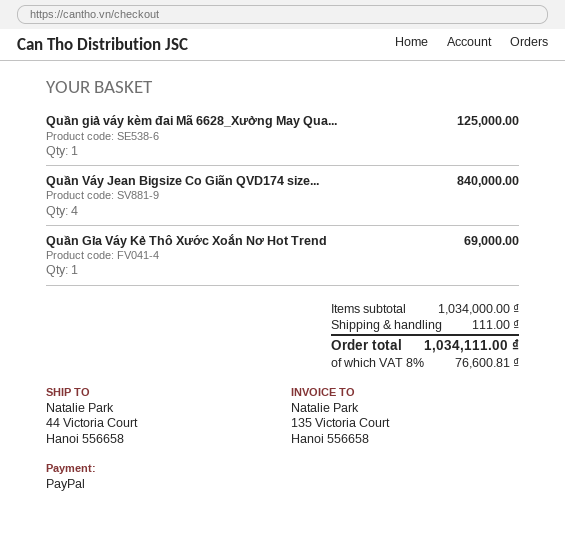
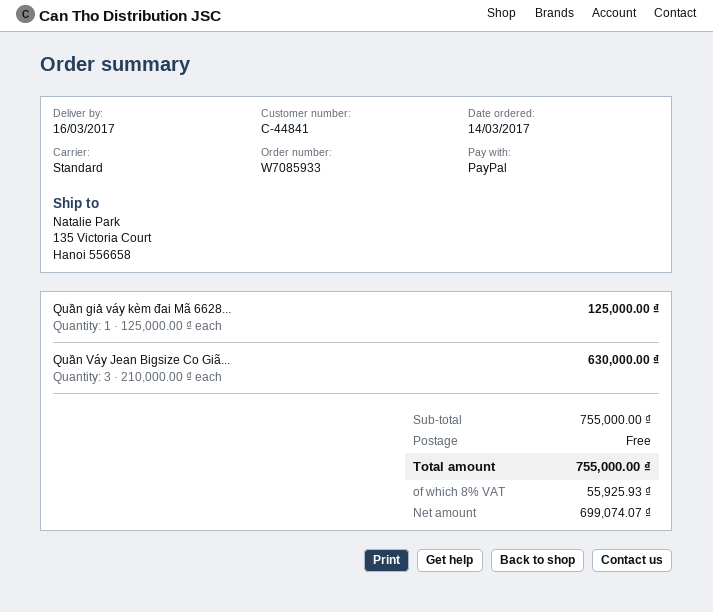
ship to: 44 Victoria Court, Hanoi 556658 -> 135 Victoria Court, Hanoi 556658
Quần Váy Jean Bigsize Co Giãn QVD174 size...: 4 for 840000.00 -> 3 for 630000.00
Quần Gỉa Váy Kẻ Thô Xước Xoắn Nơ Hot Trend: 1 for 69000.00 -> none
subtotal: 1034000.00 -> 755000.00
shipping: 111.00 -> 0.00
tax: 8% = 76600.81 -> 8% = 55925.93
total: 1034111.00 -> 755000.00

